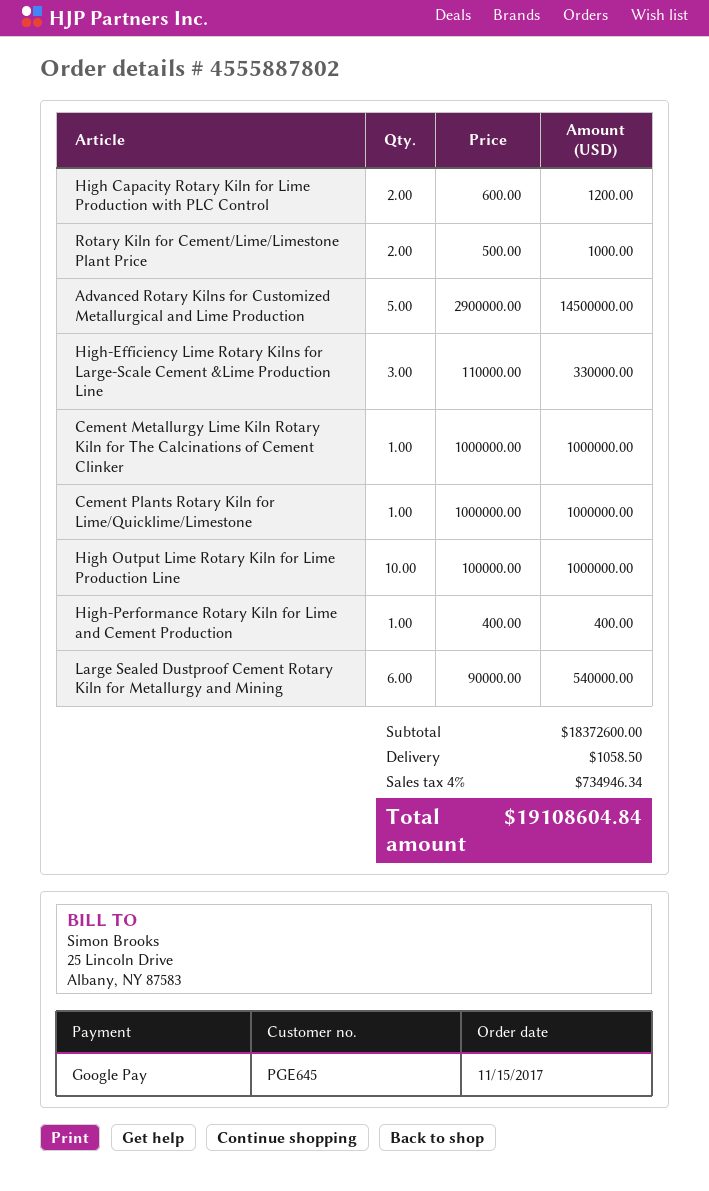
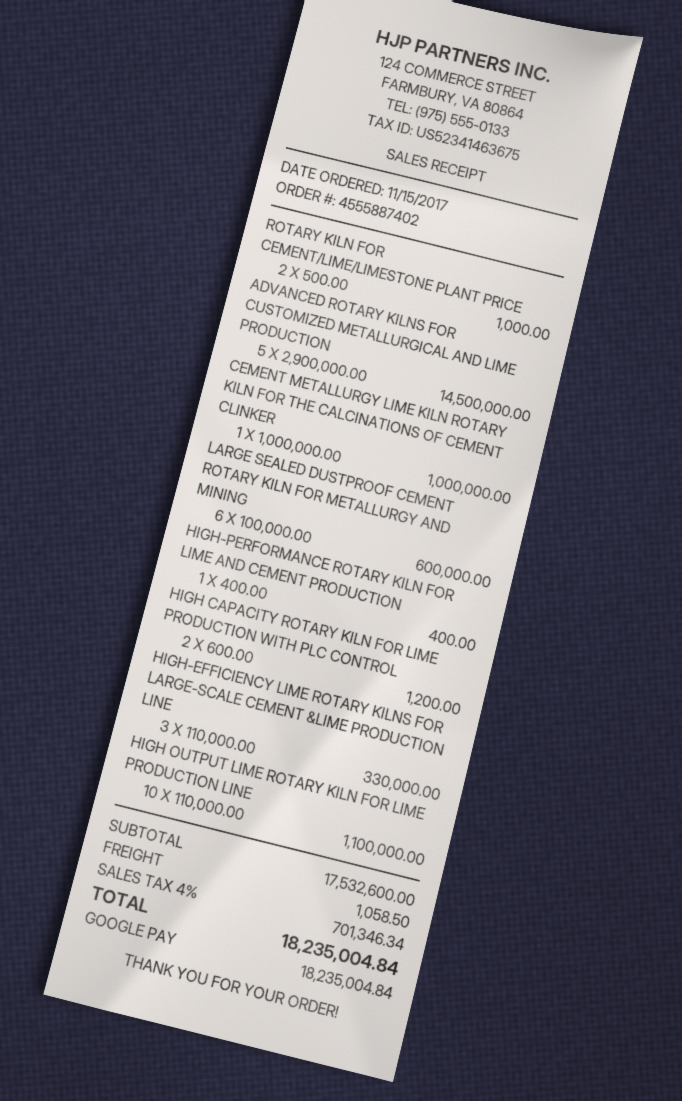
order number: 4555887802 -> 4555887402
Cement Plants Rotary Kiln for Lime/Quicklime/Limestone: 1 x 1000000.00 = 1000000.00 -> none
High Output Lime Rotary Kiln for Lime Production Line: 10 x 100000.00 = 1000000.00 -> 10 x 110000.00 = 1100000.00
Large Sealed Dustproof Cement Rotary Kiln for Metallurgy and Mining: 6 x 90000.00 = 540000.00 -> 6 x 100000.00 = 600000.00
subtotal: 18372600.00 -> 17532600.00
tax: 4% = 734946.34 -> 4% = 701346.34
total: 19108604.84 -> 18235004.84

